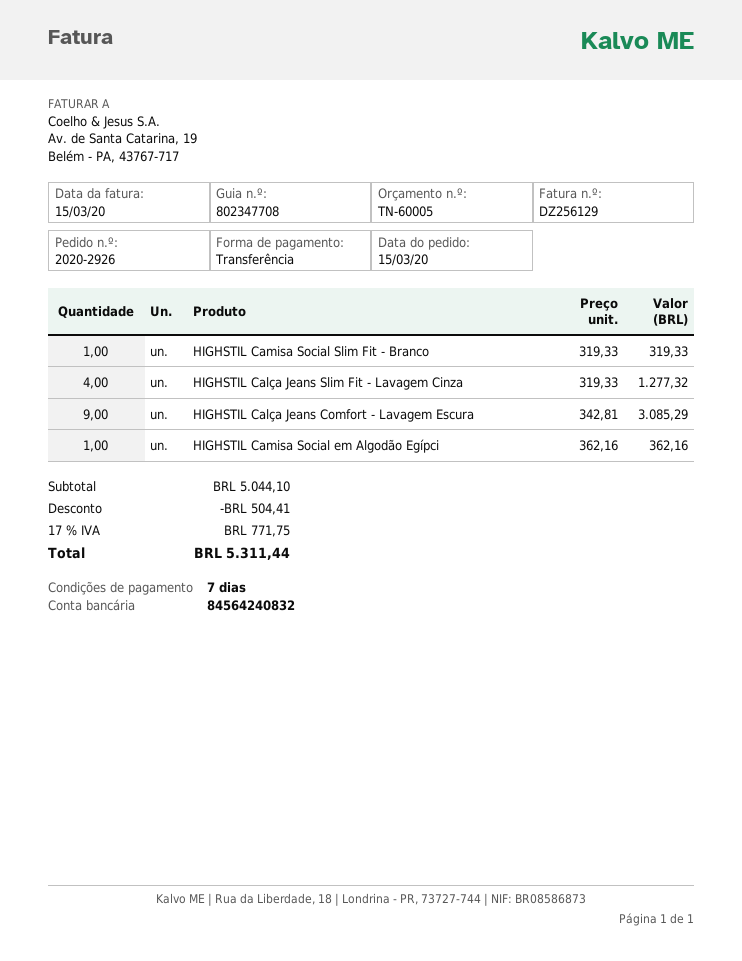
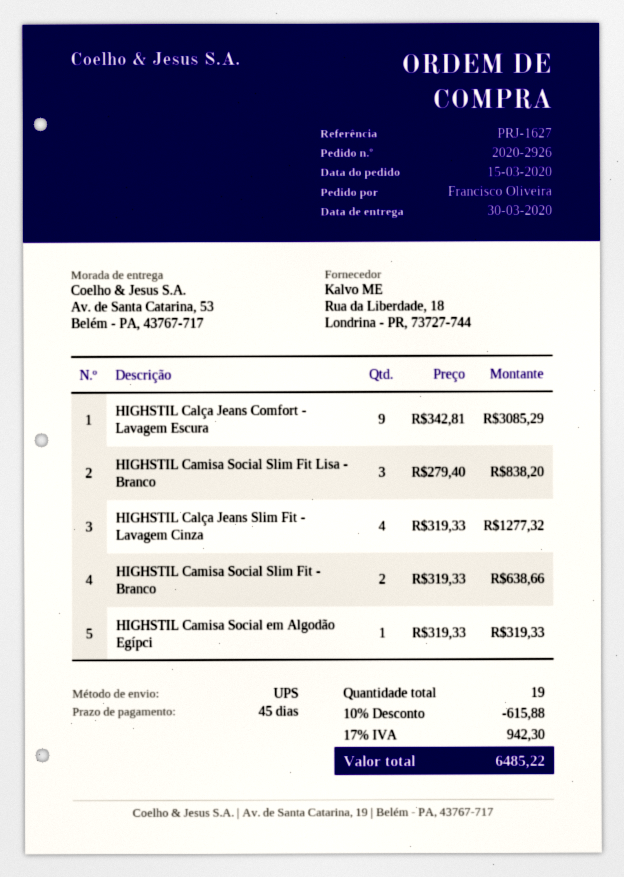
payment terms: 7 days -> 45 days
HIGHSTIL Camisa Social Slim Fit - Branco: 1 x 319.33 = 319.33 -> 2 x 319.33 = 638.66
HIGHSTIL Camisa Social em Algodão Egípci: 1 x 362.16 = 362.16 -> 1 x 319.33 = 319.33
HIGHSTIL Camisa Social Slim Fit Lisa - Branco: none -> 3 x 279.40 = 838.20
discount: 504.41 -> 615.88
tax: 17% = 771.75 -> 17% = 942.30
total: 5311.44 -> 6485.22

